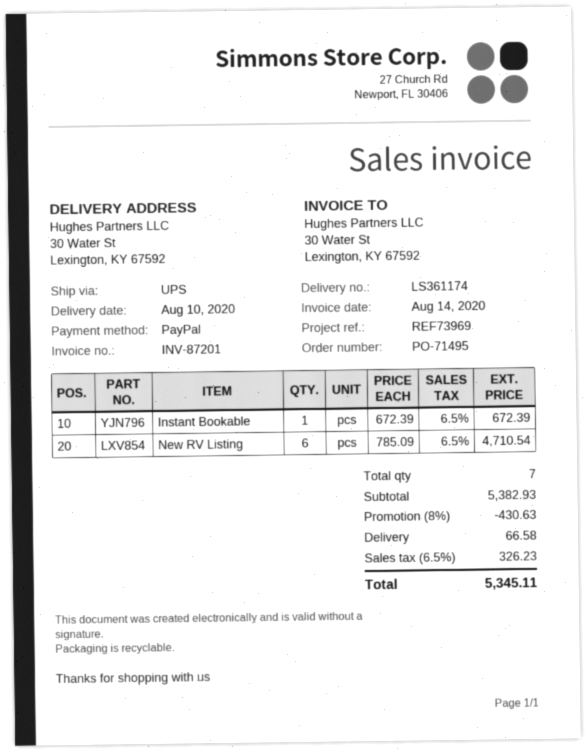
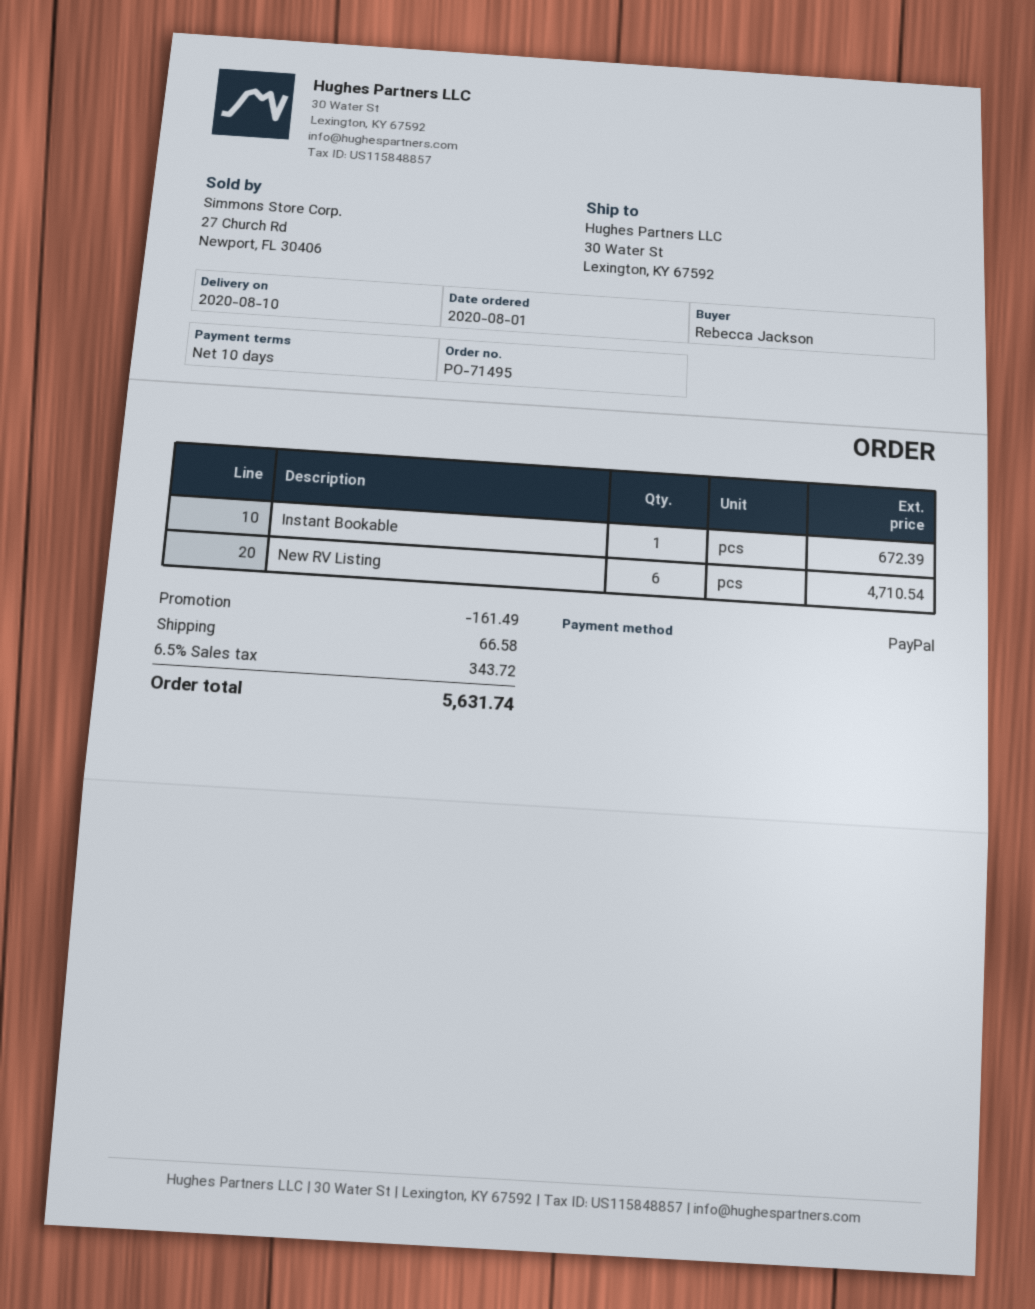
discount: 430.63 -> 161.49
tax: 6.5% = 326.23 -> 6.5% = 343.72
total: 5345.11 -> 5631.74

